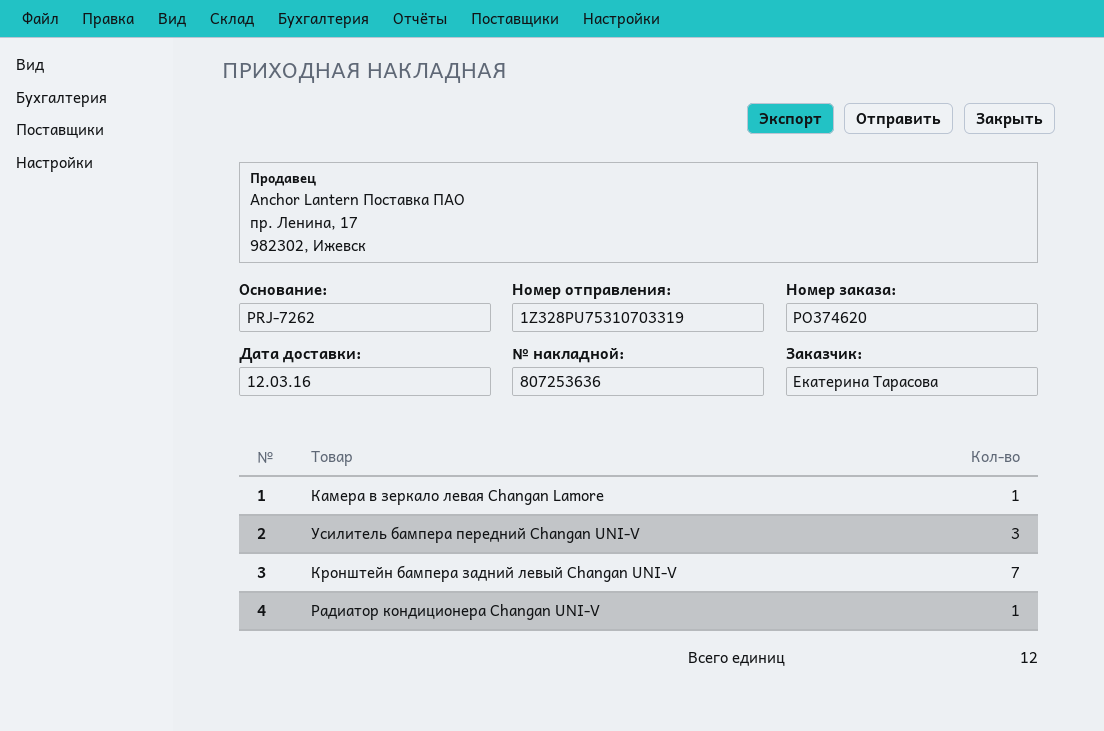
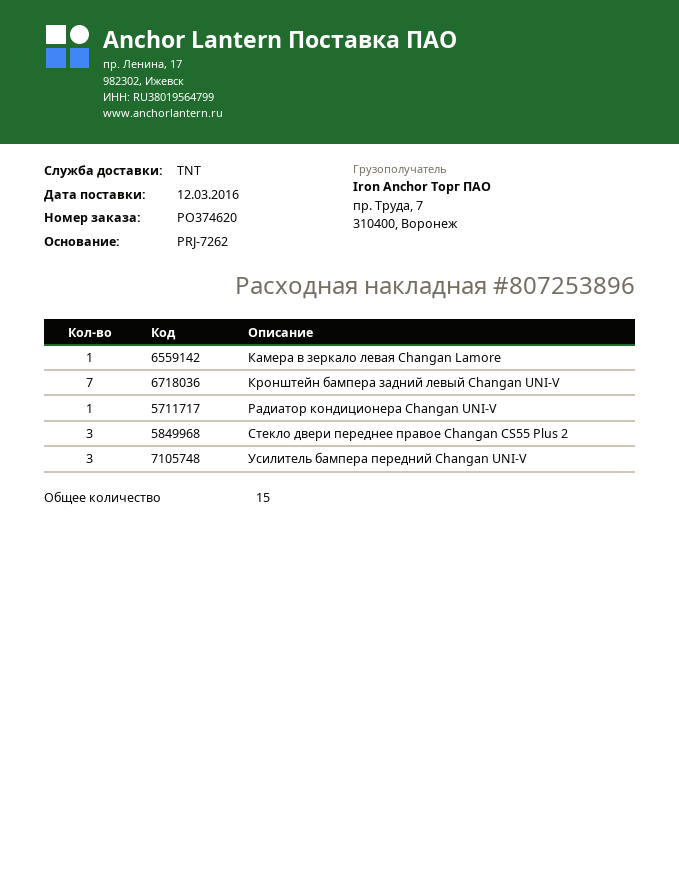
delivery note number: 807253636 -> 807253896
Стекло двери переднее правое Changan CS55 Plus 2: none -> 3
total quantity: 12 -> 15

